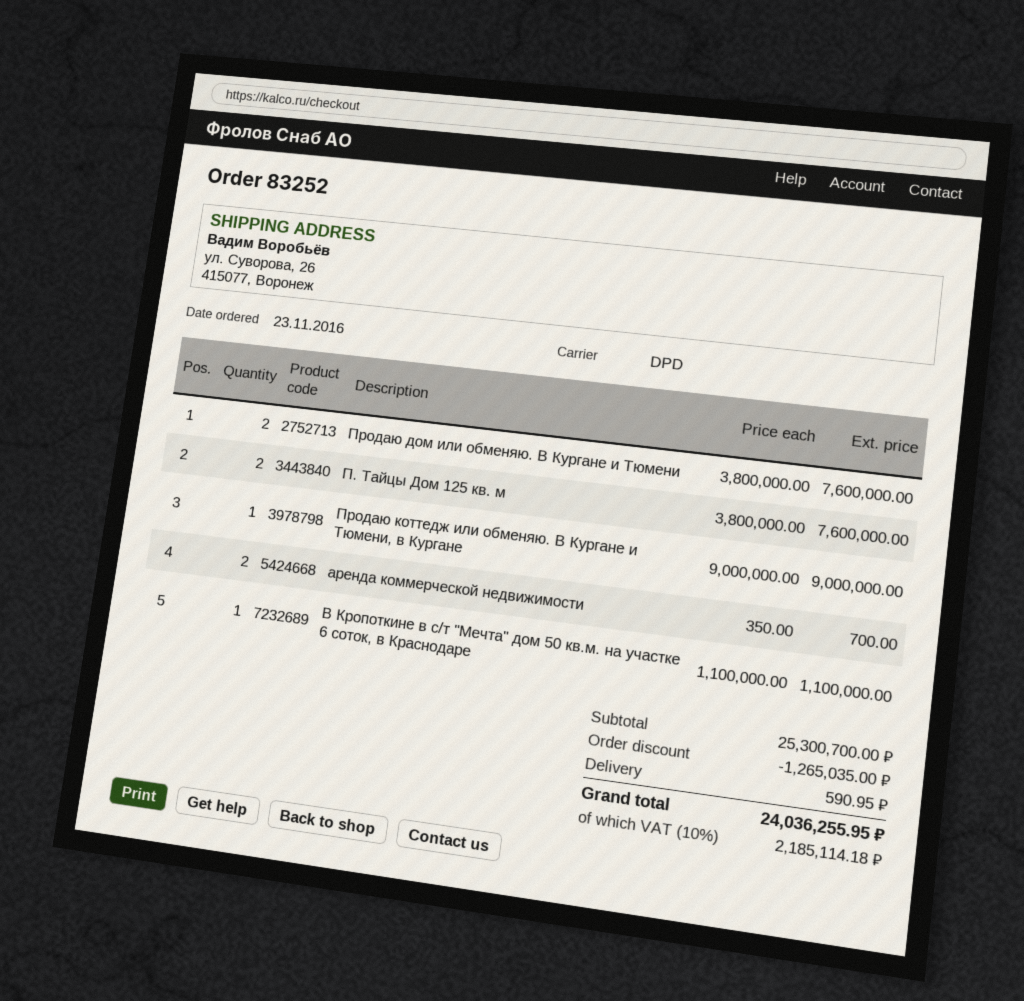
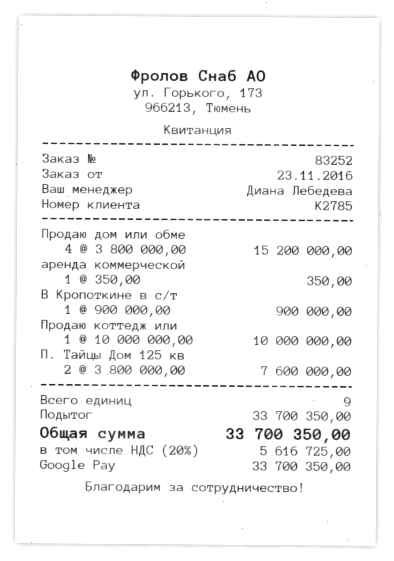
Продаю дом или обменяю. В Кургане и Тюмени: 2 x 3800000.00 = 7600000.00 -> 4 x 3800000.00 = 15200000.00
Продаю коттедж или обменяю. В Кургане и Тюмени, в Кургане: 1 x 9000000.00 = 9000000.00 -> 1 x 10000000.00 = 10000000.00
аренда коммерческой недвижимости: 2 x 350.00 = 700.00 -> 1 x 350.00 = 350.00
В Кропоткине в с/т "Мечта" дом 50 кв.м. на участке 6 соток, в Краснодаре: 1 x 1100000.00 = 1100000.00 -> 1 x 900000.00 = 900000.00
subtotal: 25300700.00 -> 33700350.00
discount: 1265035.00 -> none
shipping: 590.95 -> none
tax: 10% = 2185114.18 -> 20% = 5616725.00
total: 24036255.95 -> 33700350.00

